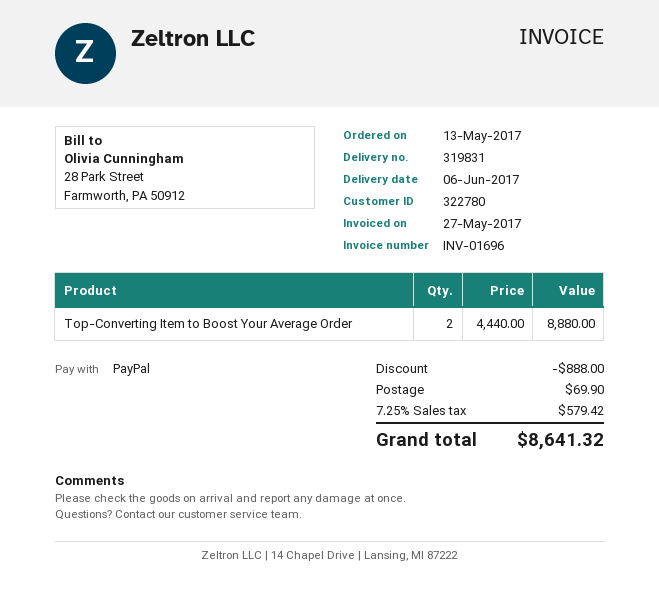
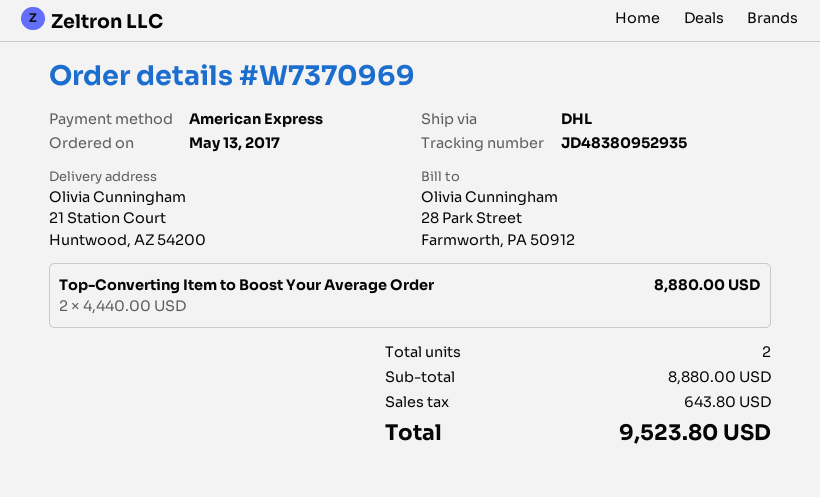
payment method: PayPal -> American Express
discount: 888.00 -> none
shipping: 69.90 -> none
tax: 579.42 -> 643.80
total: 8641.32 -> 9523.80

